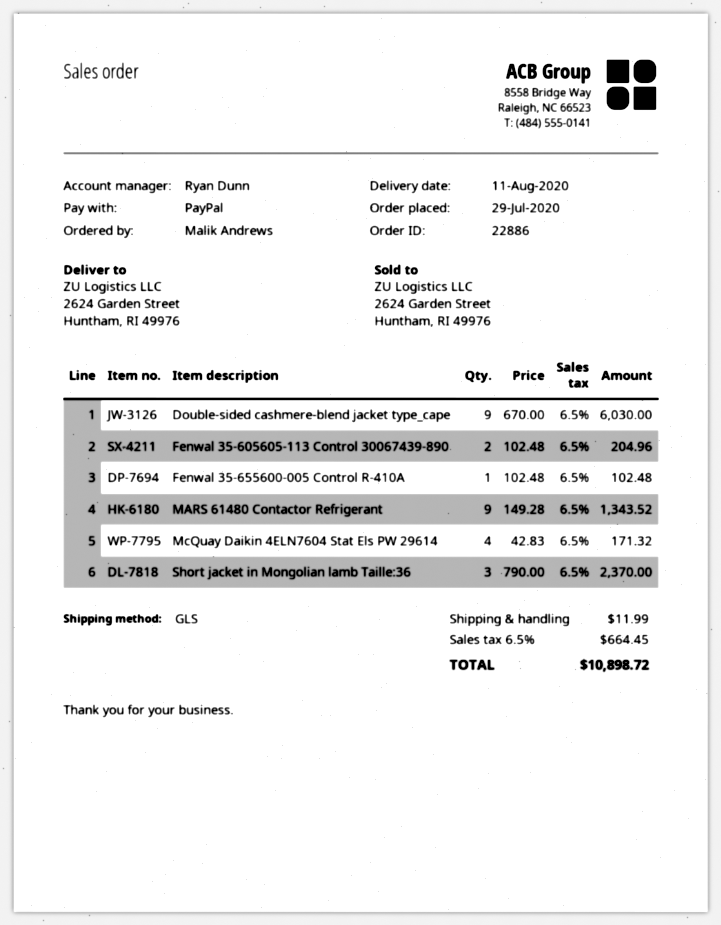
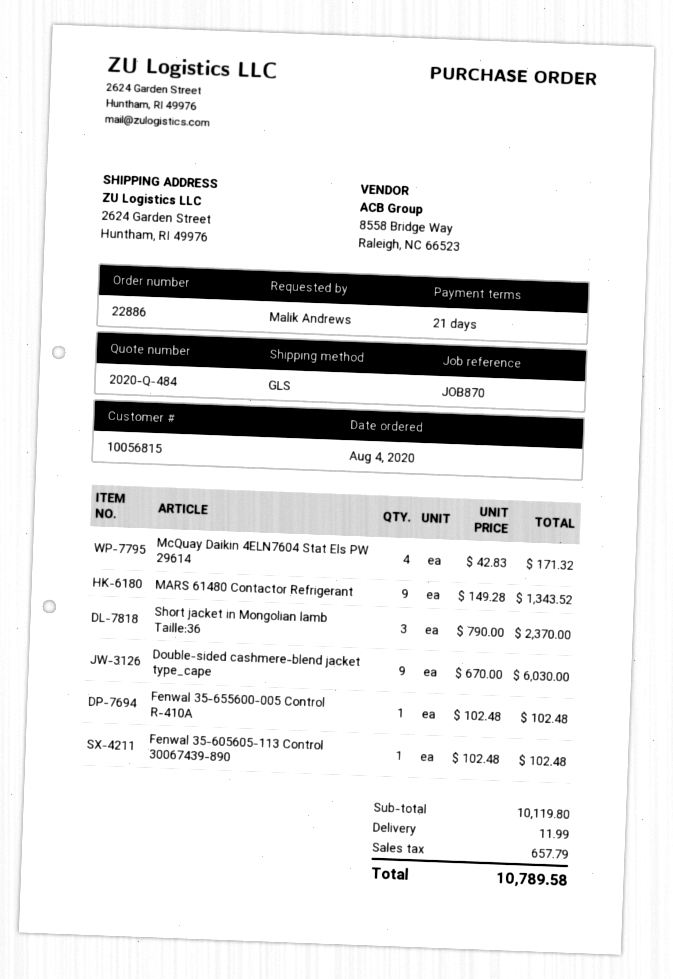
order date: 2020-07-29 -> 2020-08-04
Fenwal 35-605605-113 Control 30067439-890: 2 x 102.48 = 204.96 -> 1 x 102.48 = 102.48
tax: 664.45 -> 657.79
total: 10898.72 -> 10789.58

